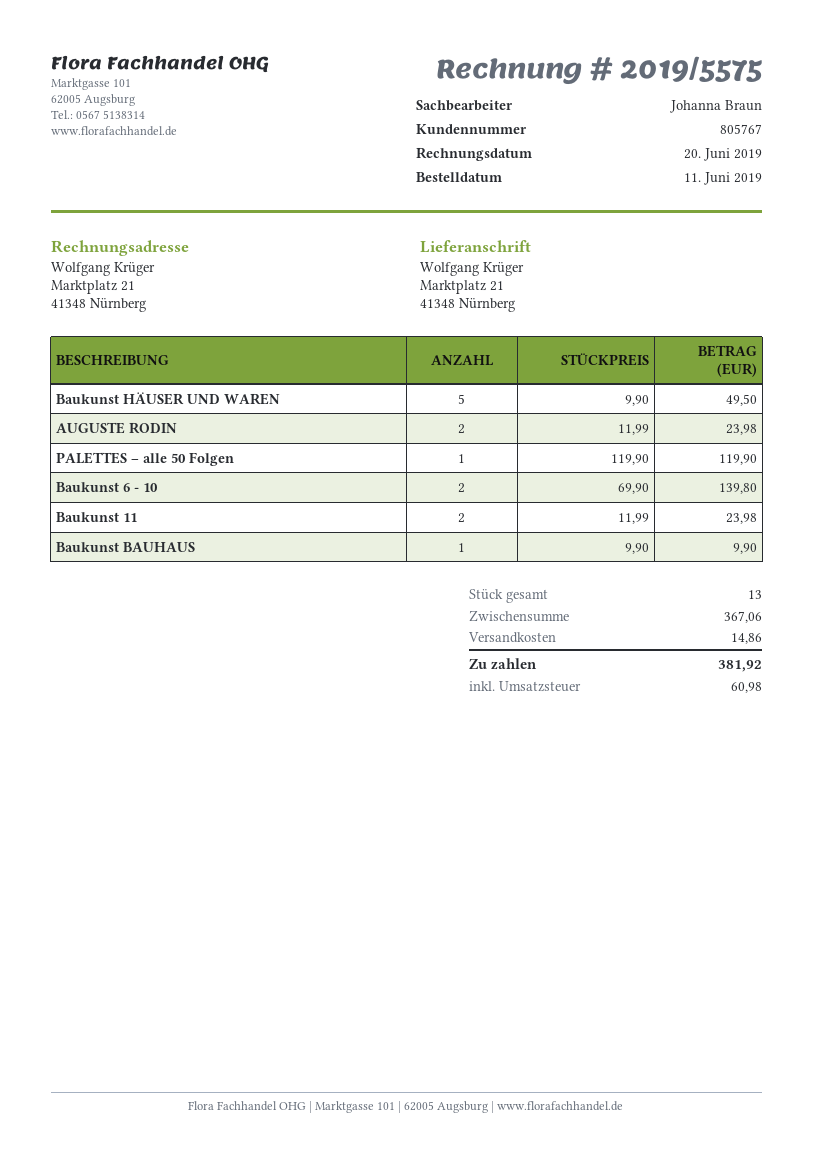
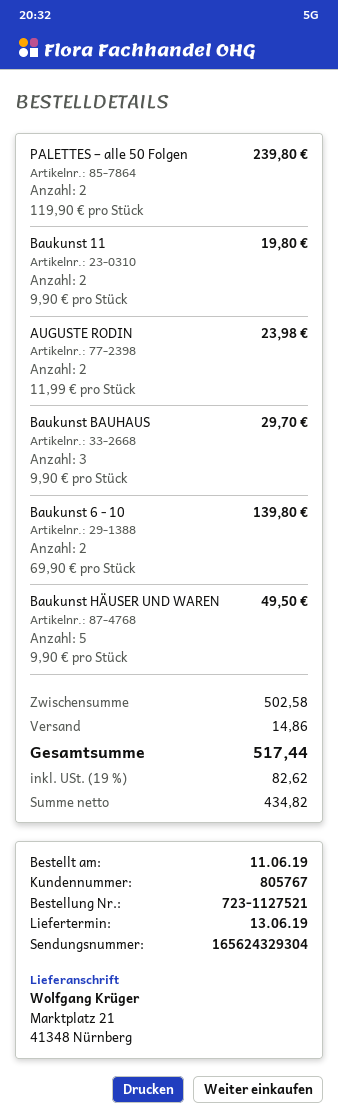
PALETTES – alle 50 Folgen: 1 x 119.90 = 119.90 -> 2 x 119.90 = 239.80
Baukunst 11: 2 x 11.99 = 23.98 -> 2 x 9.90 = 19.80
Baukunst BAUHAUS: 1 x 9.90 = 9.90 -> 3 x 9.90 = 29.70
subtotal: 367.06 -> 502.58
tax: 60.98 -> 82.62
total: 381.92 -> 517.44

